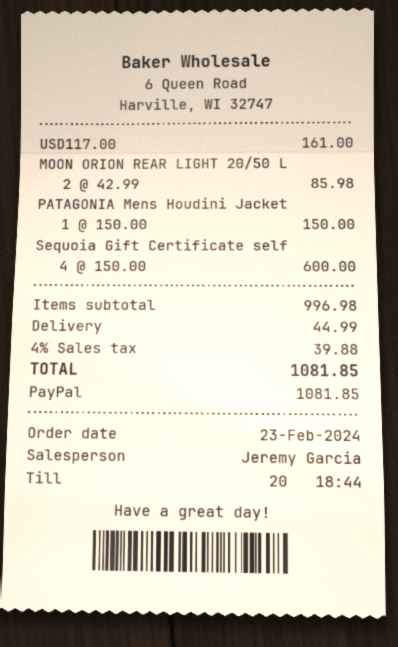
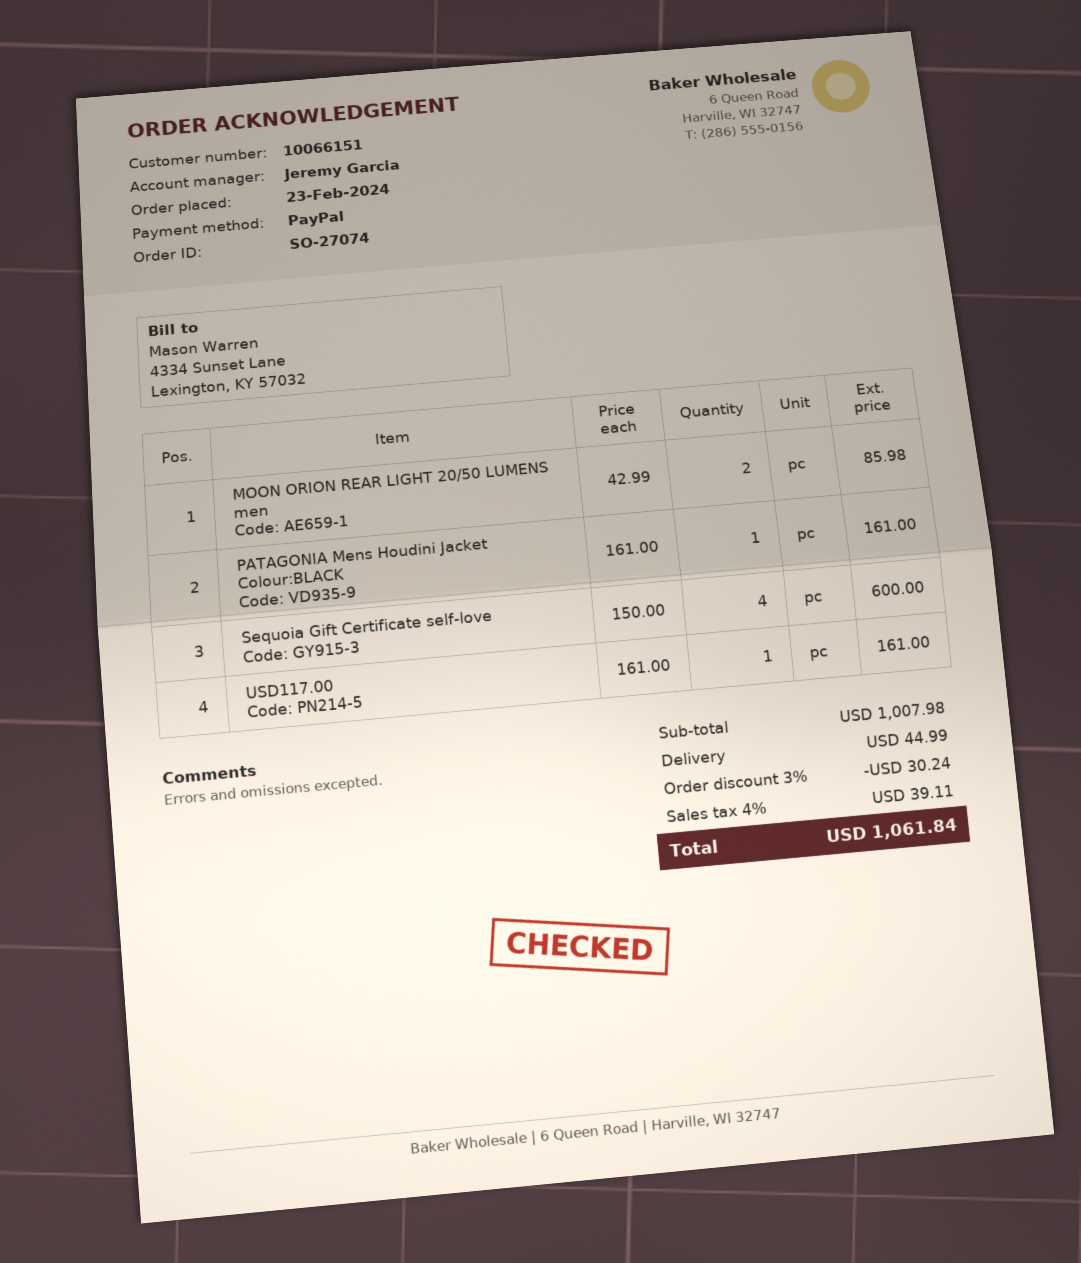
PATAGONIA Mens Houdini Jacket: 1 x 150.00 = 150.00 -> 1 x 161.00 = 161.00
subtotal: 996.98 -> 1007.98
discount: none -> 3% = 30.24
tax: 4% = 39.88 -> 4% = 39.11
total: 1081.85 -> 1061.84

